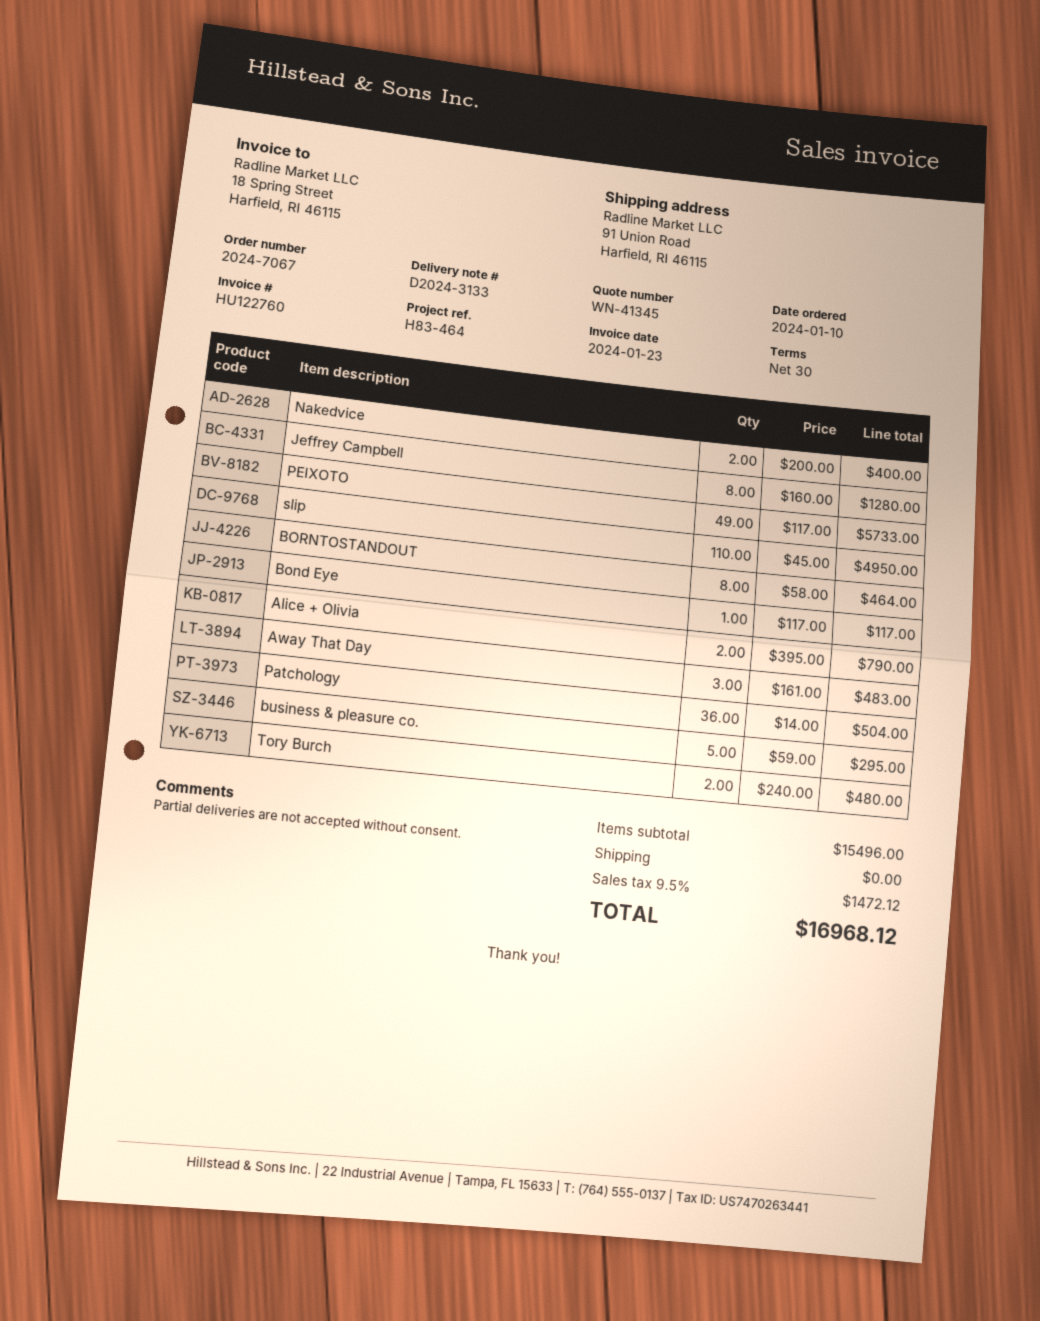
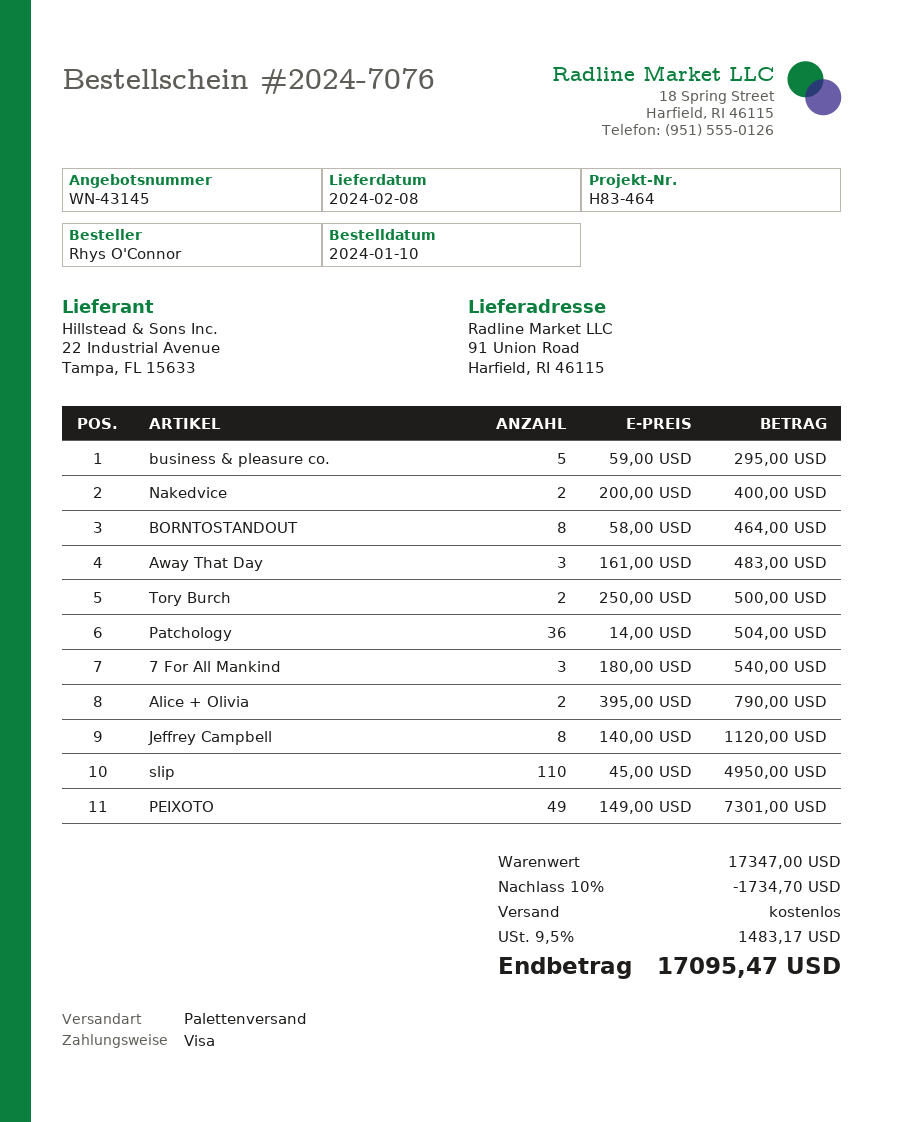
quote number: WN-41345 -> WN-43145
order number: 2024-7067 -> 2024-7076
Jeffrey Campbell: 8 x 160.00 = 1280.00 -> 8 x 140.00 = 1120.00
PEIXOTO: 49 x 117.00 = 5733.00 -> 49 x 149.00 = 7301.00
Bond Eye: 1 x 117.00 = 117.00 -> none
Tory Burch: 2 x 240.00 = 480.00 -> 2 x 250.00 = 500.00
7 For All Mankind: none -> 3 x 180.00 = 540.00
subtotal: 15496.00 -> 17347.00
discount: none -> 10% = 1734.70
tax: 9.5% = 1472.12 -> 9.5% = 1483.17
total: 16968.12 -> 17095.47

